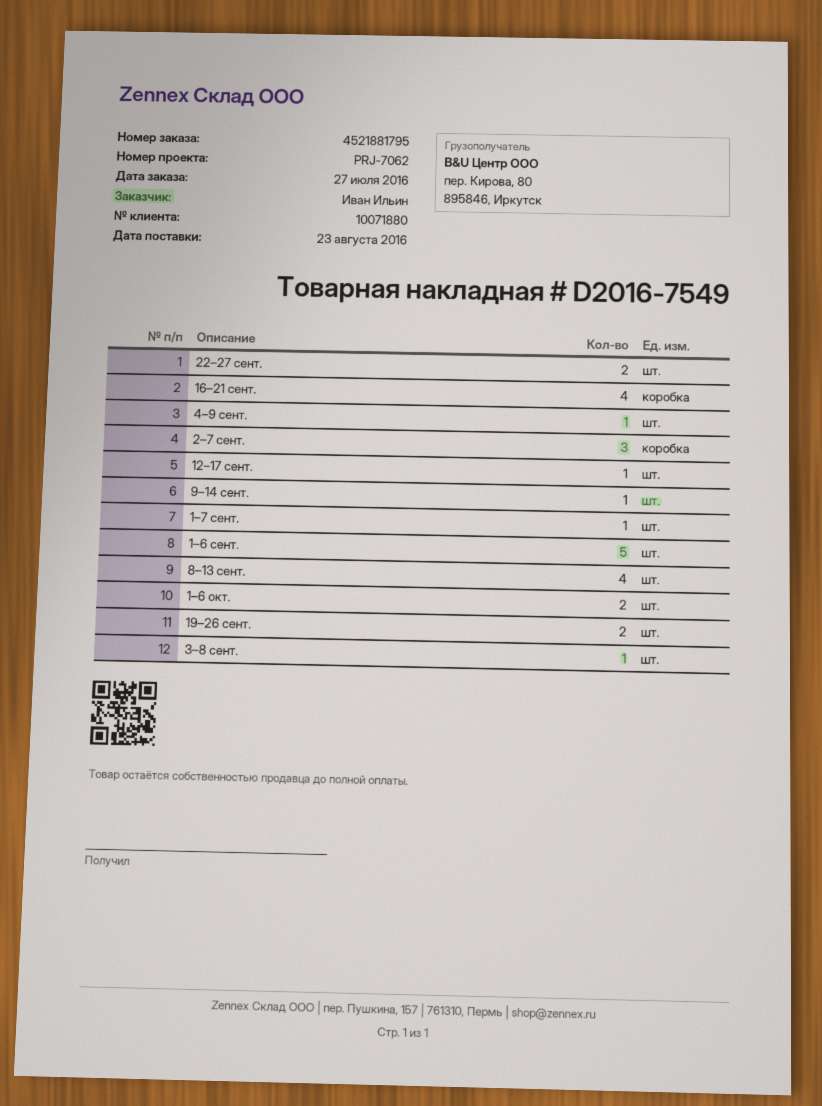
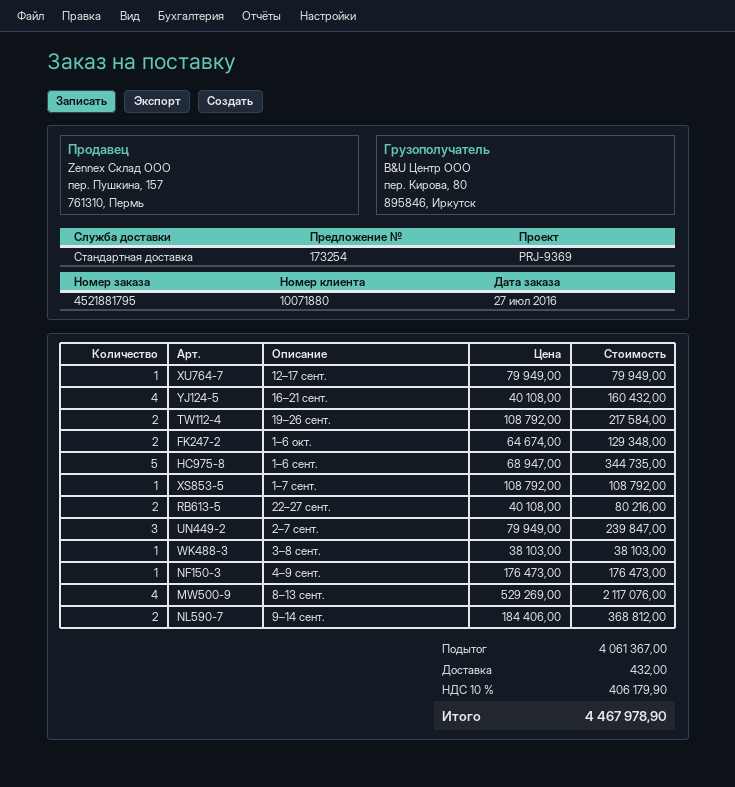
reference: PRJ-7062 -> PRJ-9369
9–14 сент.: 1 -> 2

